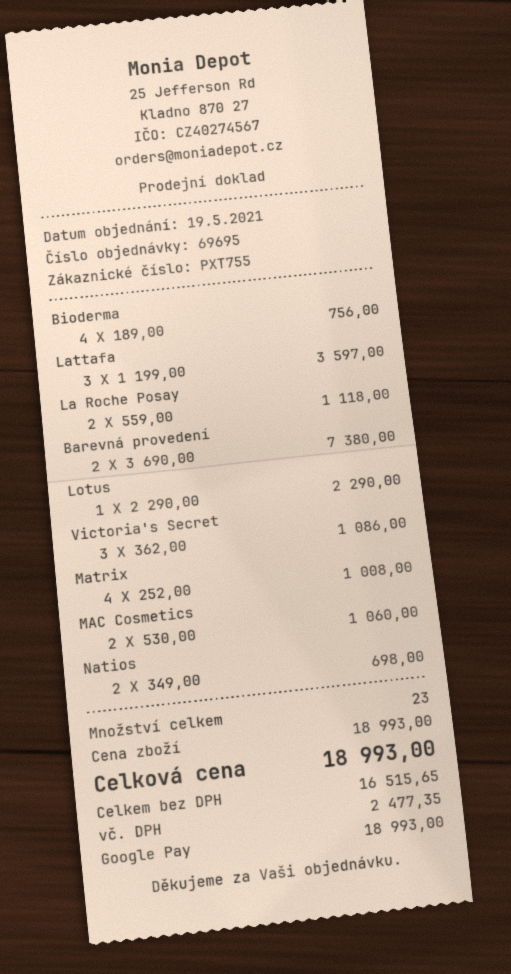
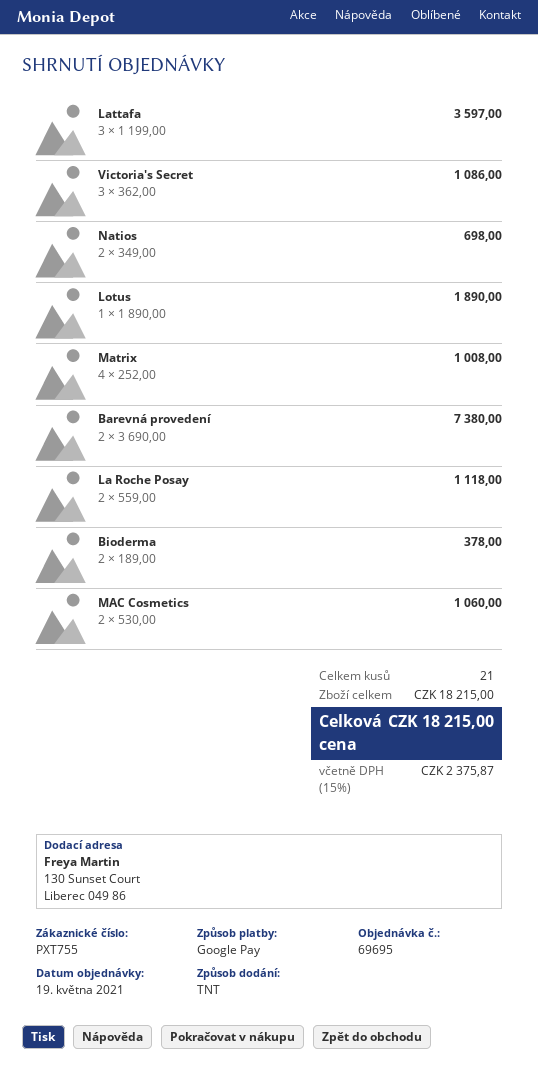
Bioderma: 4 x 189.00 = 756.00 -> 2 x 189.00 = 378.00
Lotus: 1 x 2290.00 = 2290.00 -> 1 x 1890.00 = 1890.00
total quantity: 23 -> 21
subtotal: 18993.00 -> 18215.00
tax: 2477.35 -> 2375.87
total: 18993.00 -> 18215.00

